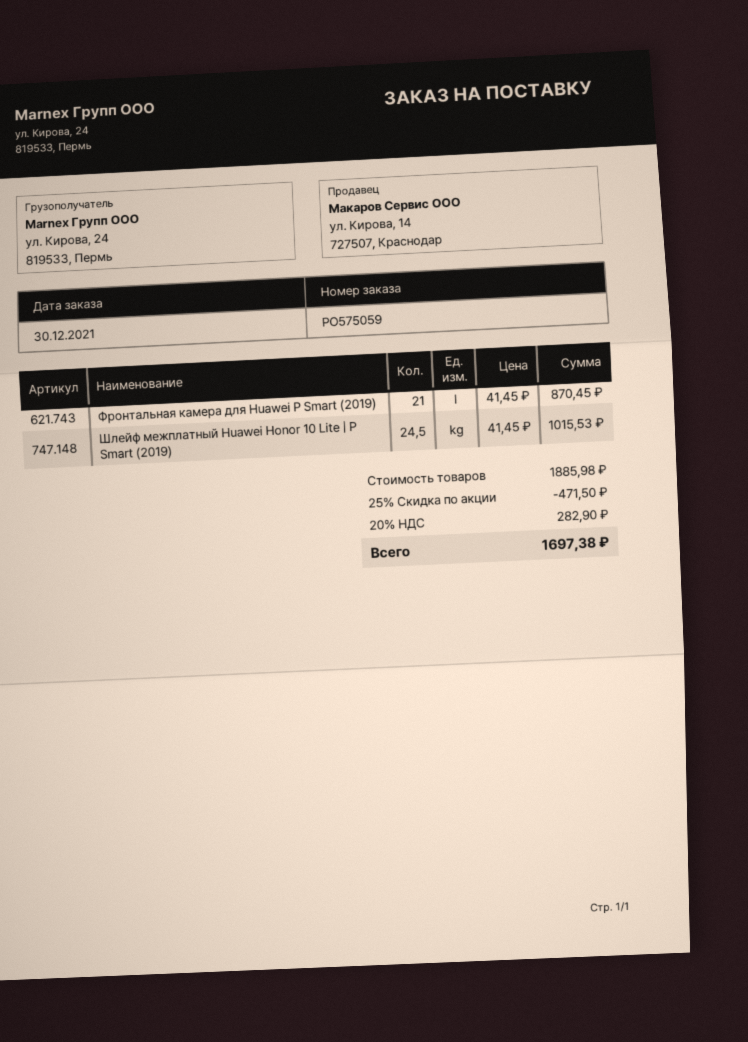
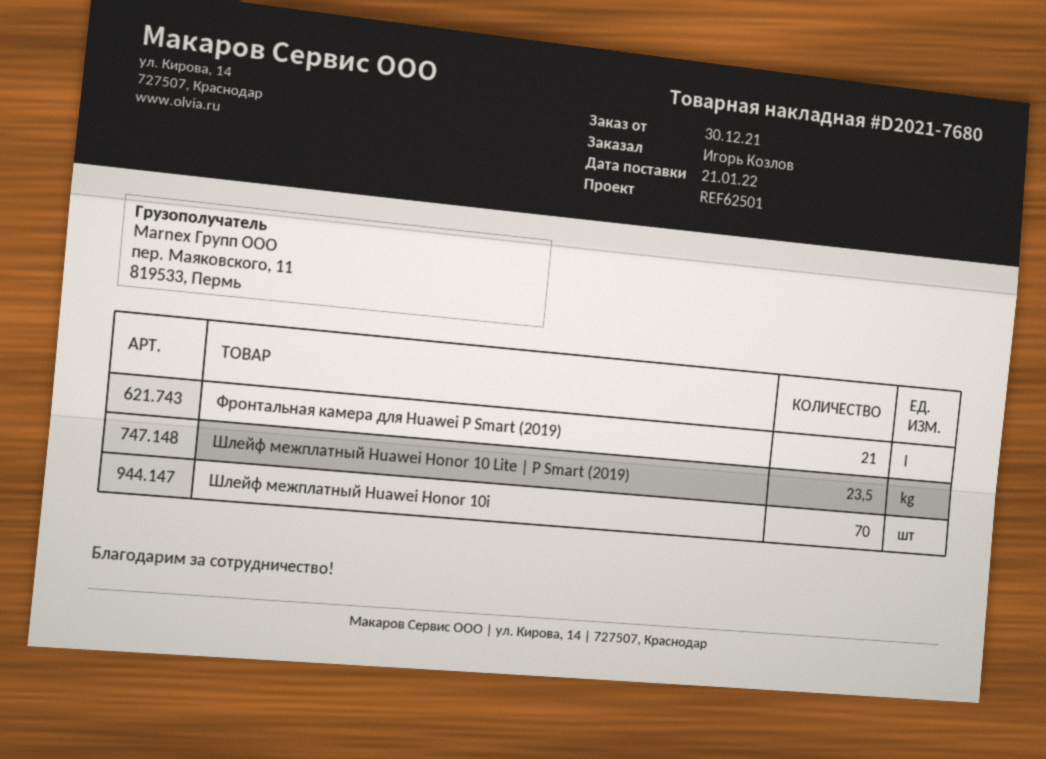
ship to: ул. Кирова, 24, 819533, Пермь -> пер. Маяковского, 11, 819533, Пермь
Шлейф межплатный Huawei Honor 10 Lite | P Smart (2019): 24.5 -> 23.5
Шлейф межплатный Huawei Honor 10i: none -> 70

